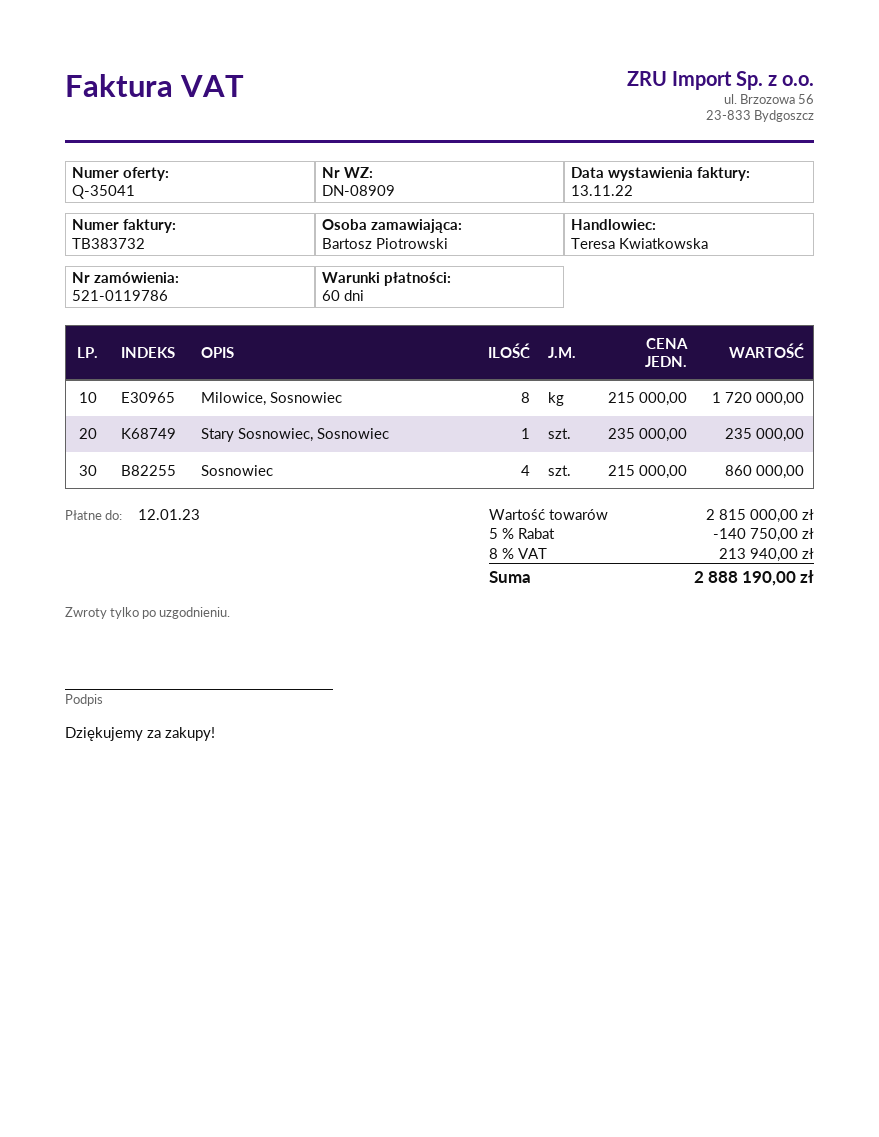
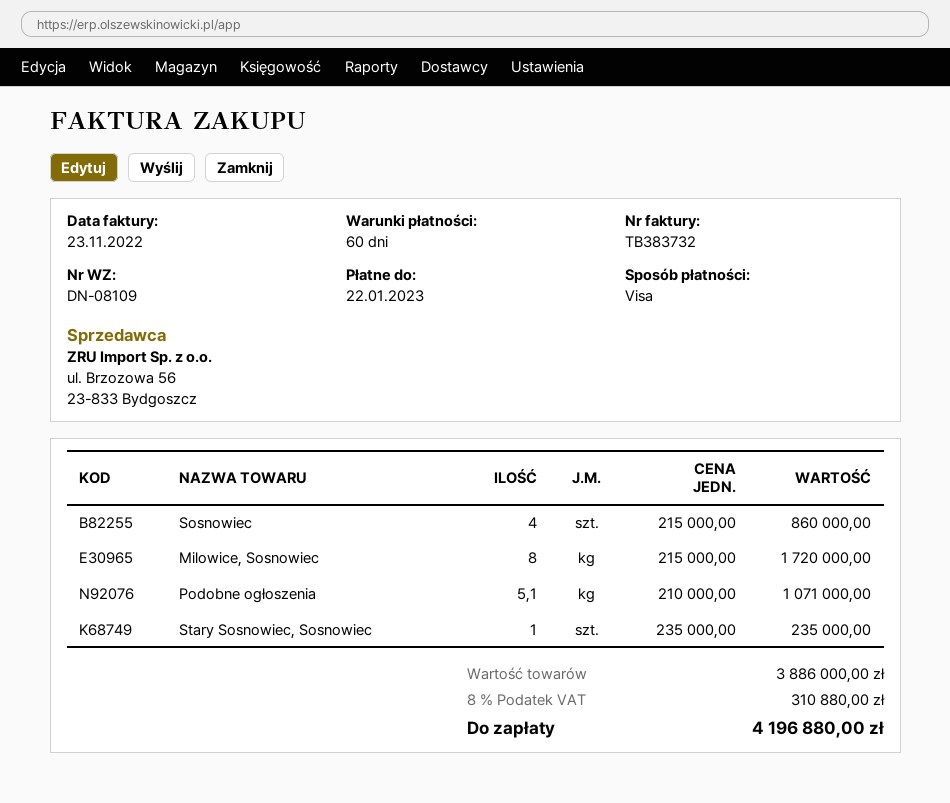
delivery note number: DN-08909 -> DN-08109
invoice date: 2022-11-13 -> 2022-11-23
due date: 2023-01-12 -> 2023-01-22
Podobne ogłoszenia: none -> 5.1 x 210000.00 = 1071000.00
subtotal: 2815000.00 -> 3886000.00
discount: 5% = 140750.00 -> none
tax: 8% = 213940.00 -> 8% = 310880.00
total: 2888190.00 -> 4196880.00

